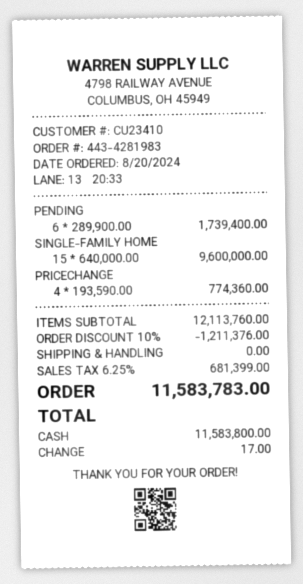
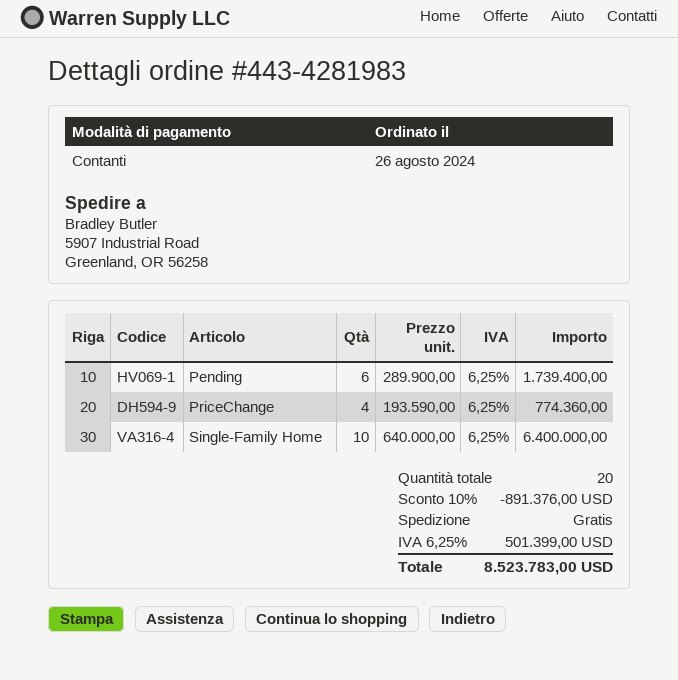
order date: 2024-08-20 -> 2024-08-26
SINGLE-FAMILY HOME: 15 x 640000.00 = 9600000.00 -> 10 x 640000.00 = 6400000.00
discount: 10% = 1211376.00 -> 10% = 891376.00
tax: 6.25% = 681399.00 -> 6.25% = 501399.00
total: 11583783.00 -> 8523783.00

